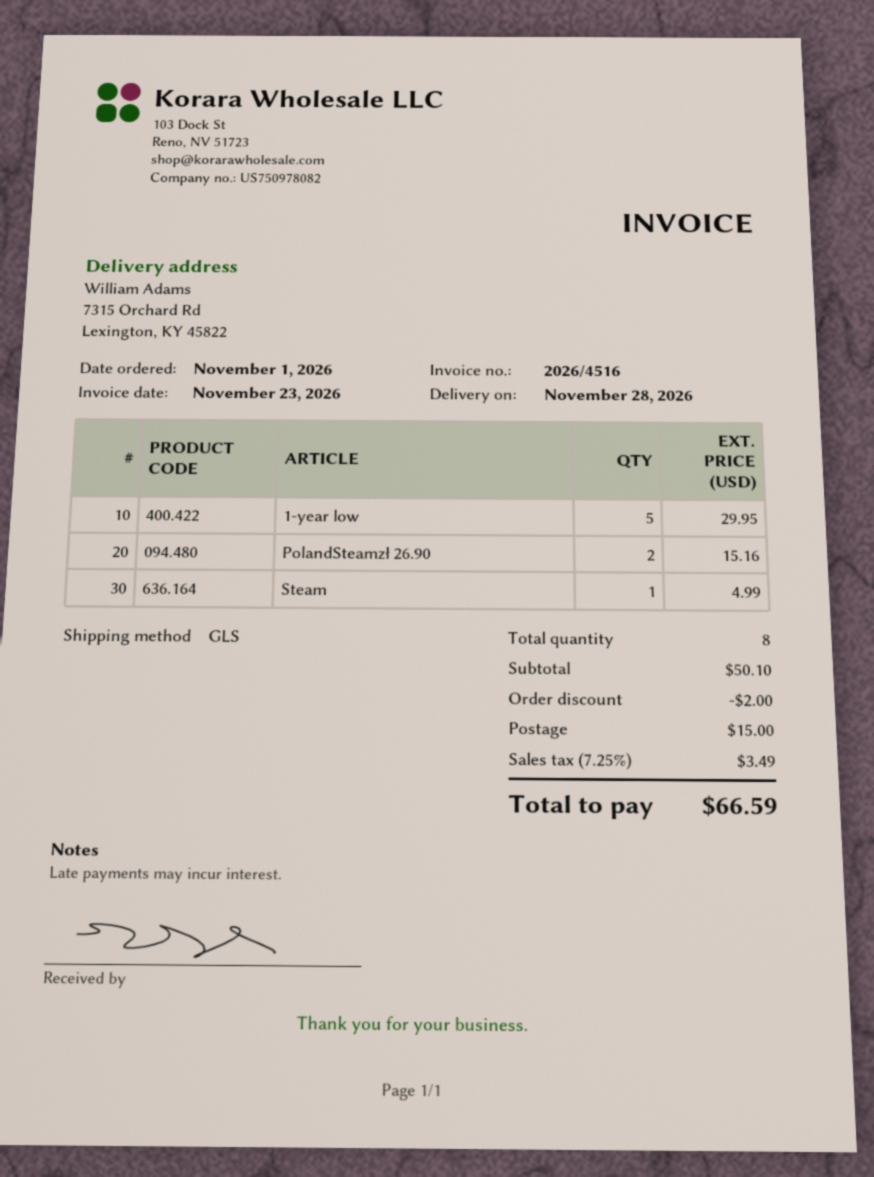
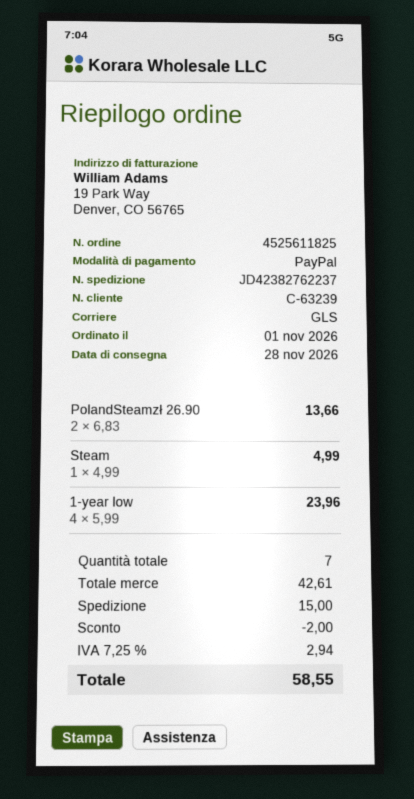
1-year low: 5 for 29.95 -> 4 for 23.96
PolandSteamzł 26.90: 2 for 15.16 -> 2 for 13.66
total quantity: 8 -> 7
subtotal: 50.10 -> 42.61
tax: 7.25% = 3.49 -> 7.25% = 2.94
total: 66.59 -> 58.55

